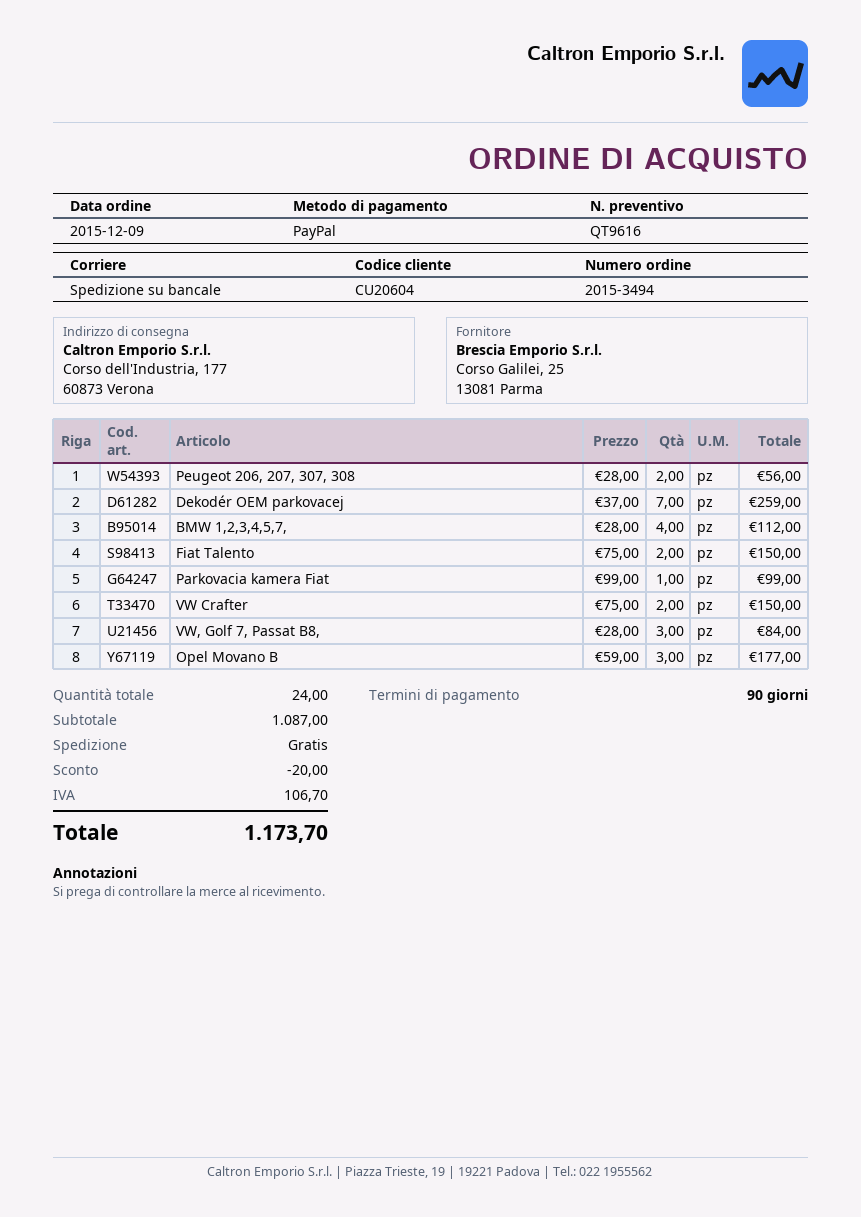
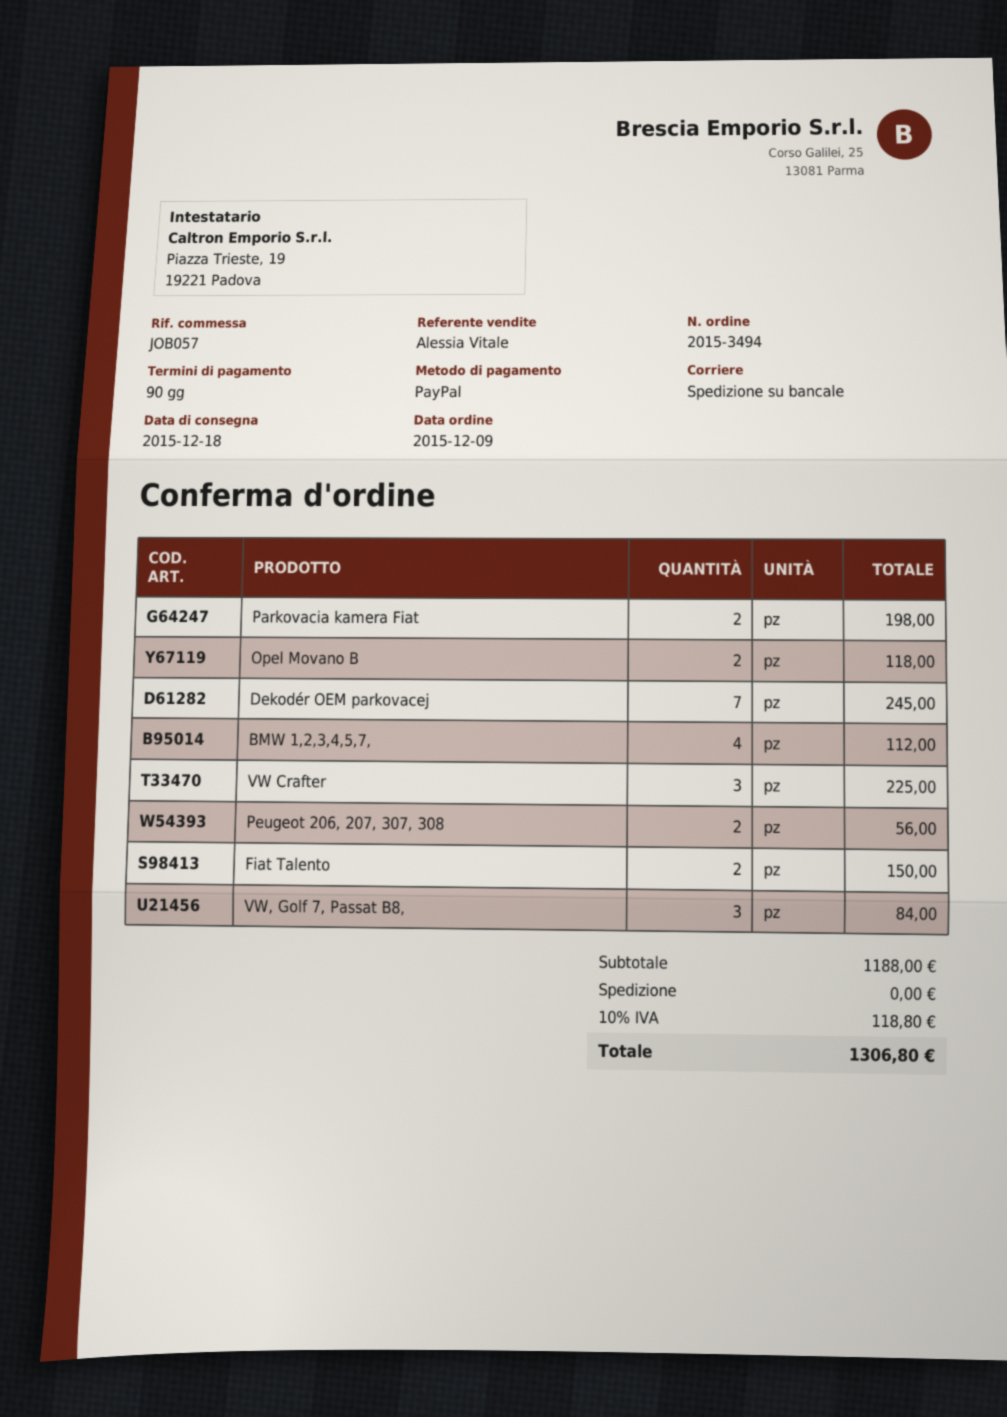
Dekodér OEM parkovacej: 7 for 259.00 -> 7 for 245.00
Parkovacia kamera Fiat: 1 for 99.00 -> 2 for 198.00
VW Crafter: 2 for 150.00 -> 3 for 225.00
Opel Movano B: 3 for 177.00 -> 2 for 118.00
subtotal: 1087.00 -> 1188.00
discount: 20.00 -> none
tax: 106.70 -> 118.80
total: 1173.70 -> 1306.80

